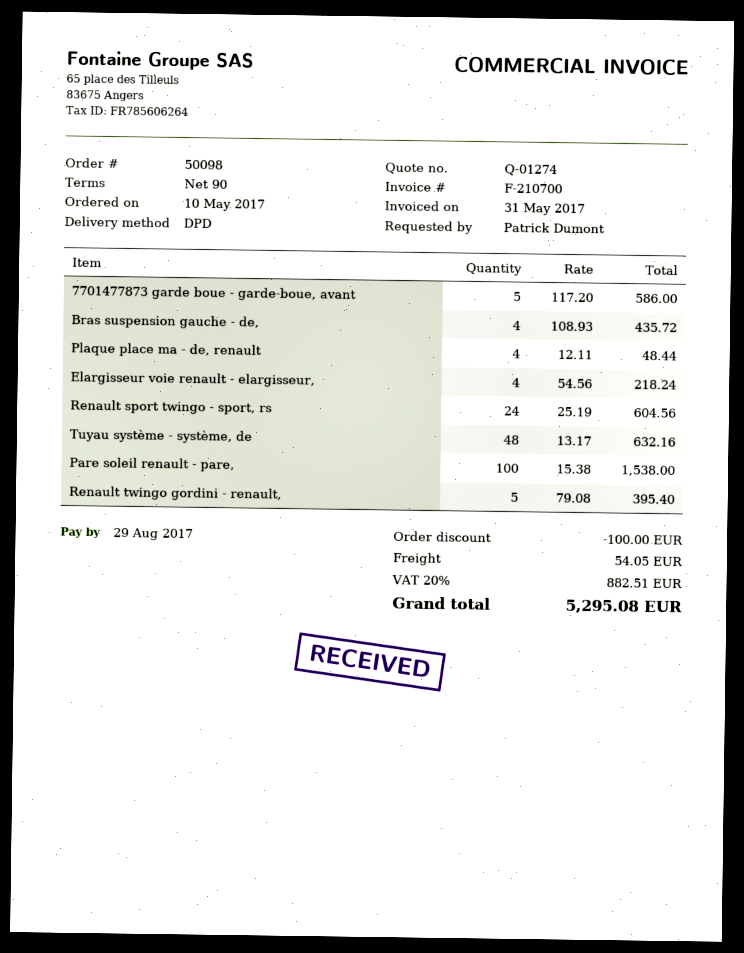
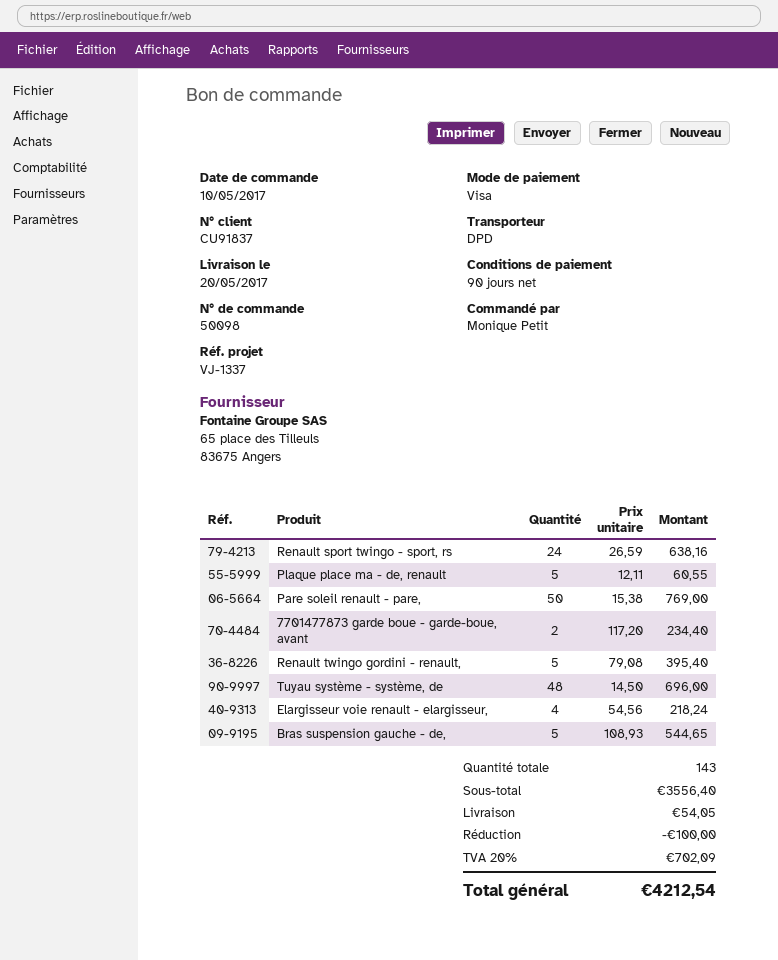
ordered by: Patrick Dumont -> Monique Petit
7701477873 garde boue - garde-boue, avant: 5 x 117.20 = 586.00 -> 2 x 117.20 = 234.40
Bras suspension gauche - de,: 4 x 108.93 = 435.72 -> 5 x 108.93 = 544.65
Plaque place ma - de, renault: 4 x 12.11 = 48.44 -> 5 x 12.11 = 60.55
Renault sport twingo - sport, rs: 24 x 25.19 = 604.56 -> 24 x 26.59 = 638.16
Tuyau système - système, de: 48 x 13.17 = 632.16 -> 48 x 14.50 = 696.00
Pare soleil renault - pare,: 100 x 15.38 = 1538.00 -> 50 x 15.38 = 769.00
tax: 20% = 882.51 -> 20% = 702.09
total: 5295.08 -> 4212.54

